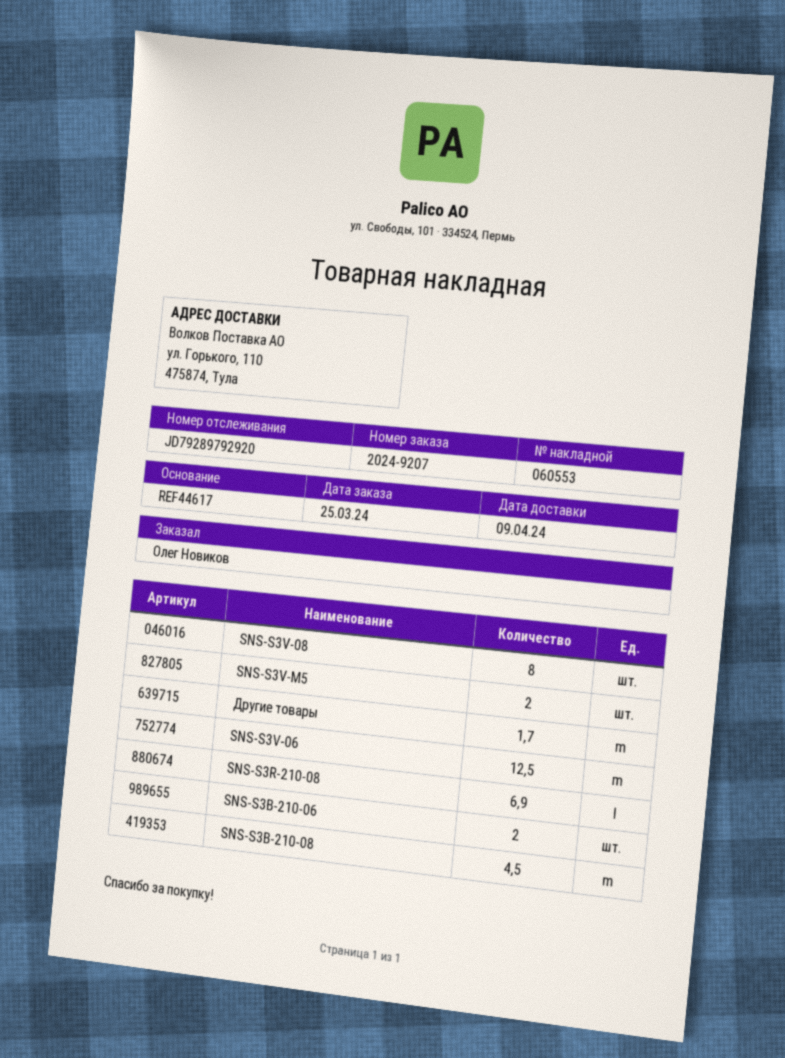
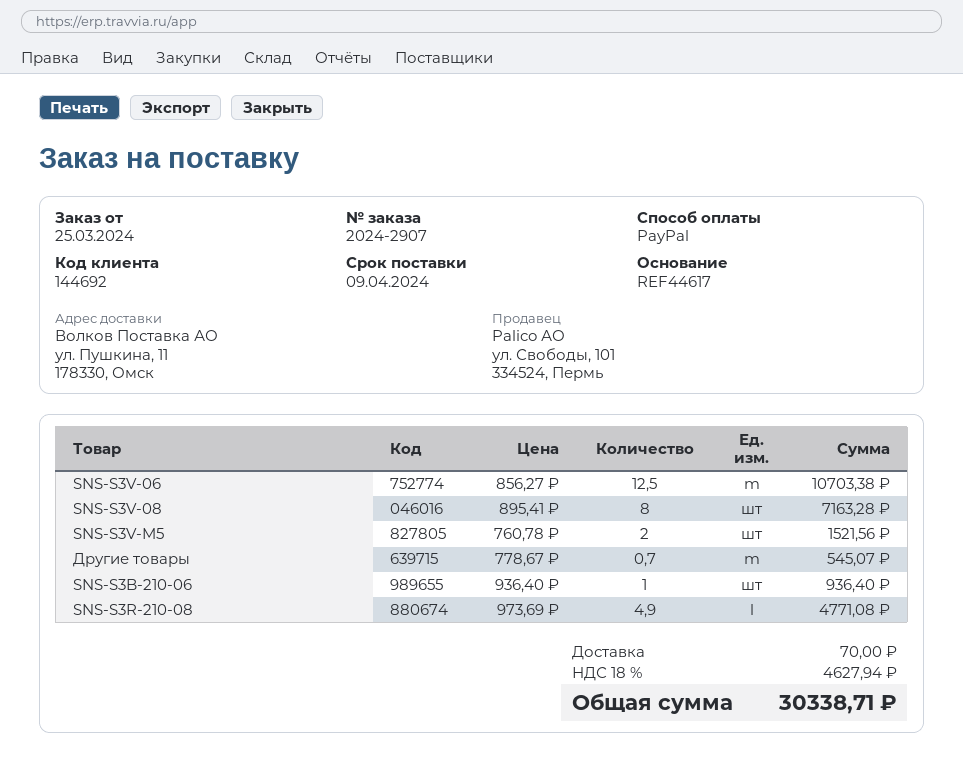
order number: 2024-9207 -> 2024-2907
ship to: ул. Горького, 110, 475874, Тула -> ул. Пушкина, 11, 178330, Омск
Другие товары: 1.7 -> 0.7
SNS-S3R-210-08: 6.9 -> 4.9
SNS-S3B-210-06: 2 -> 1
SNS-S3B-210-08: 4.5 -> none

